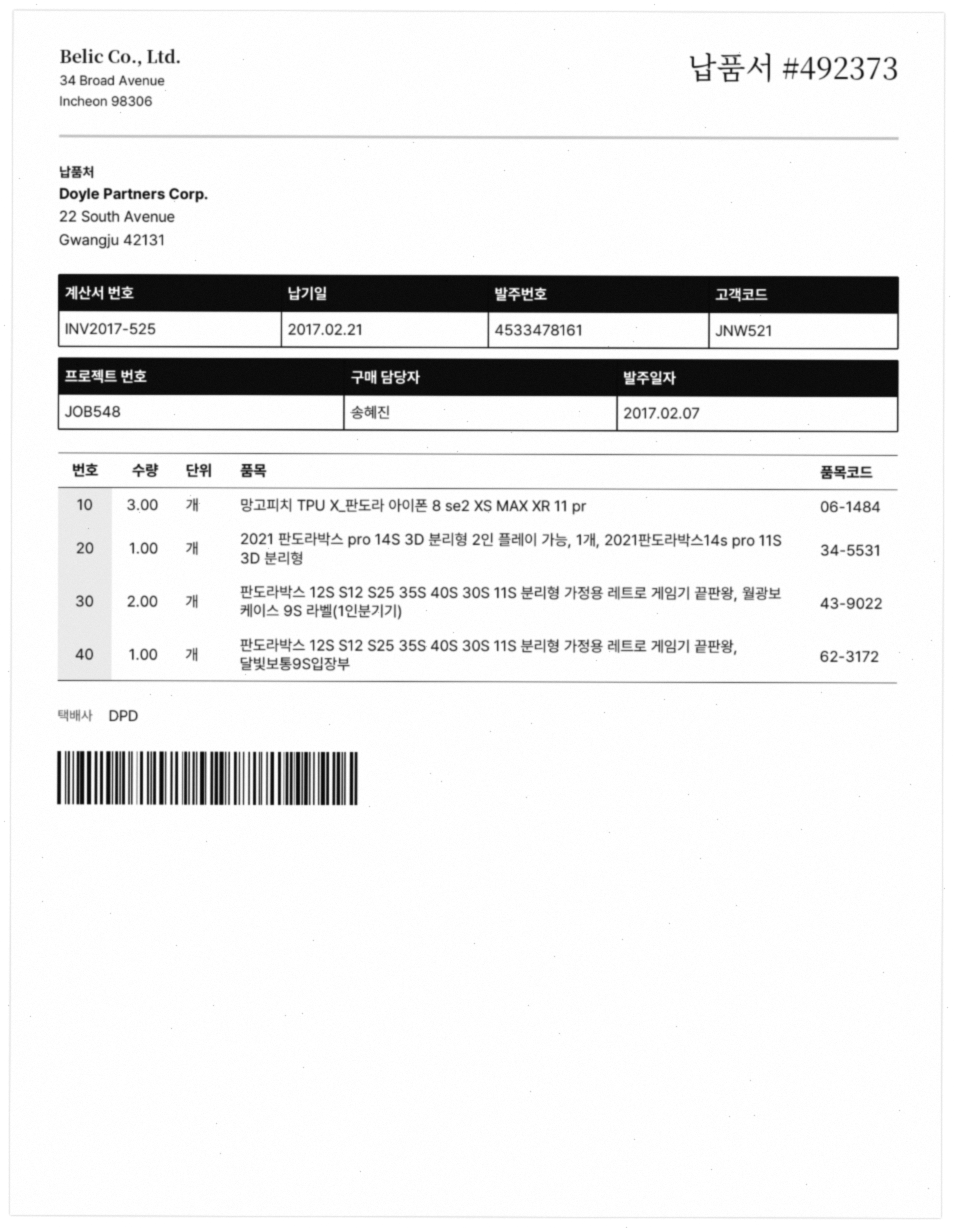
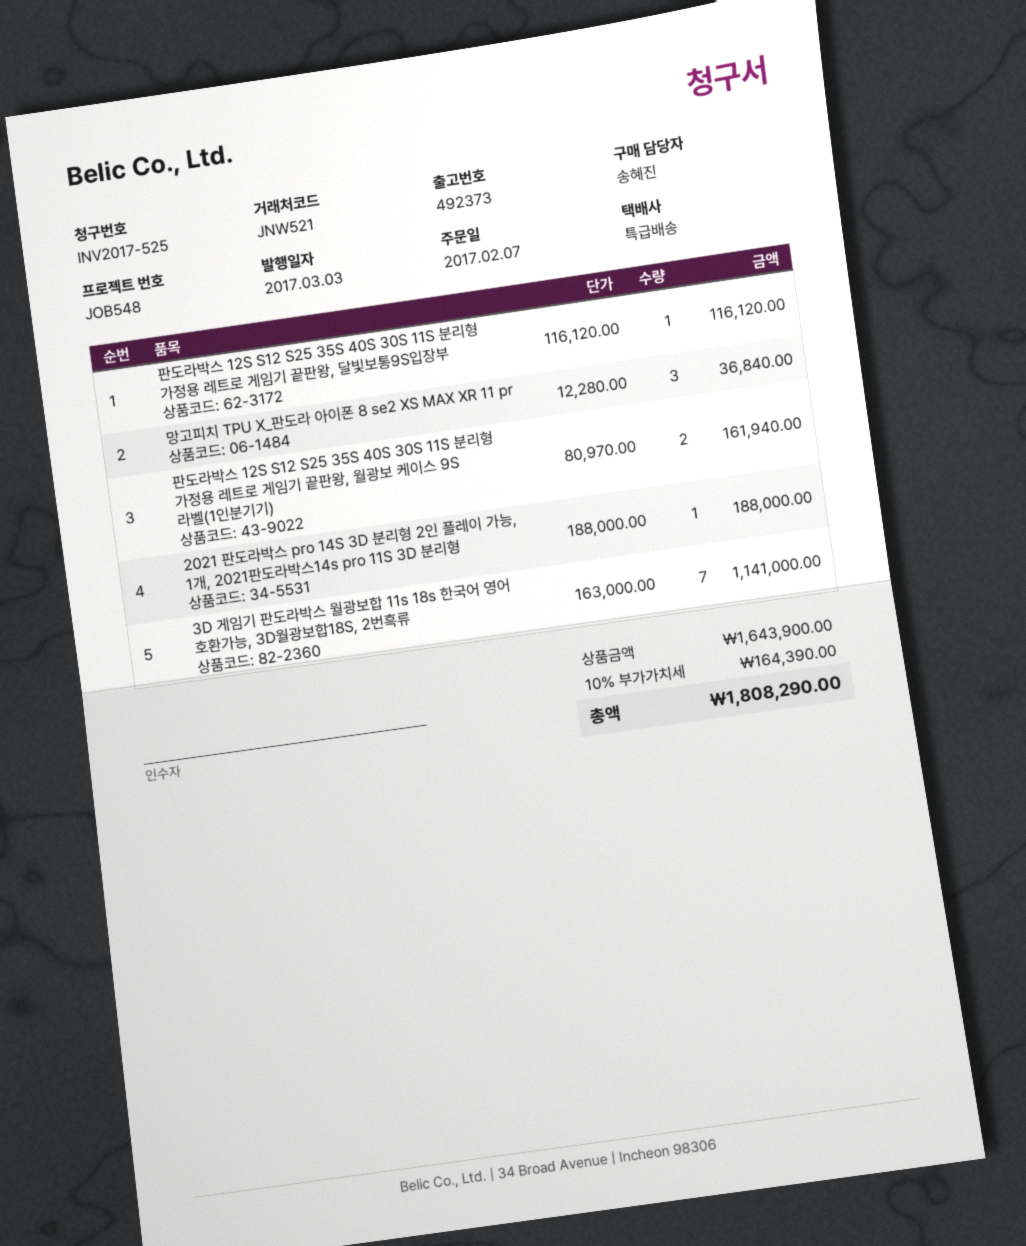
shipping method: DPD -> express
3D 게임기 판도라박스 월광보합 11s 18s 한국어 영어 호환가능, 3D월광보합18S, 2번흑류: none -> 7

